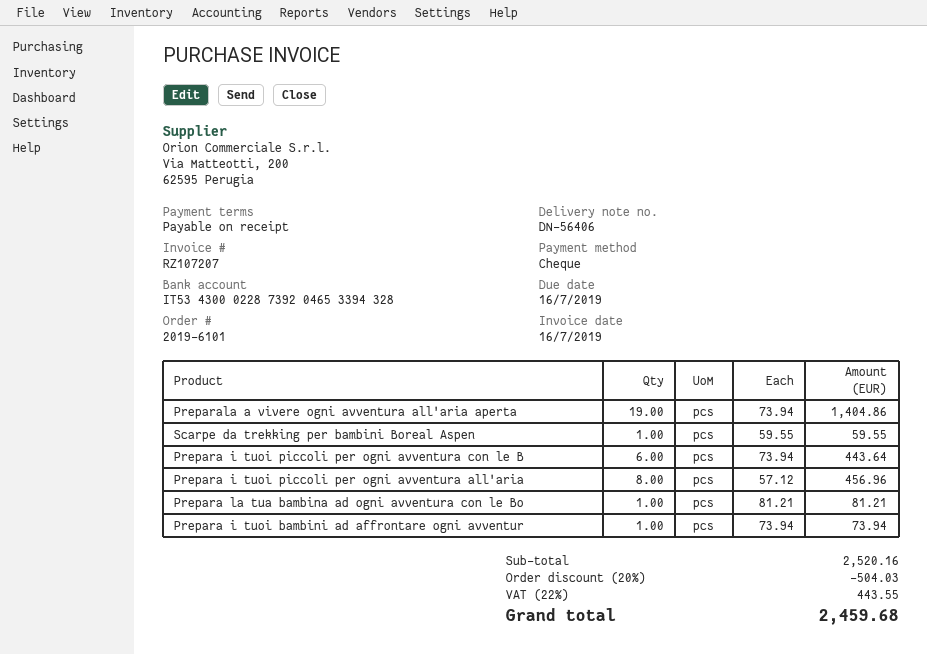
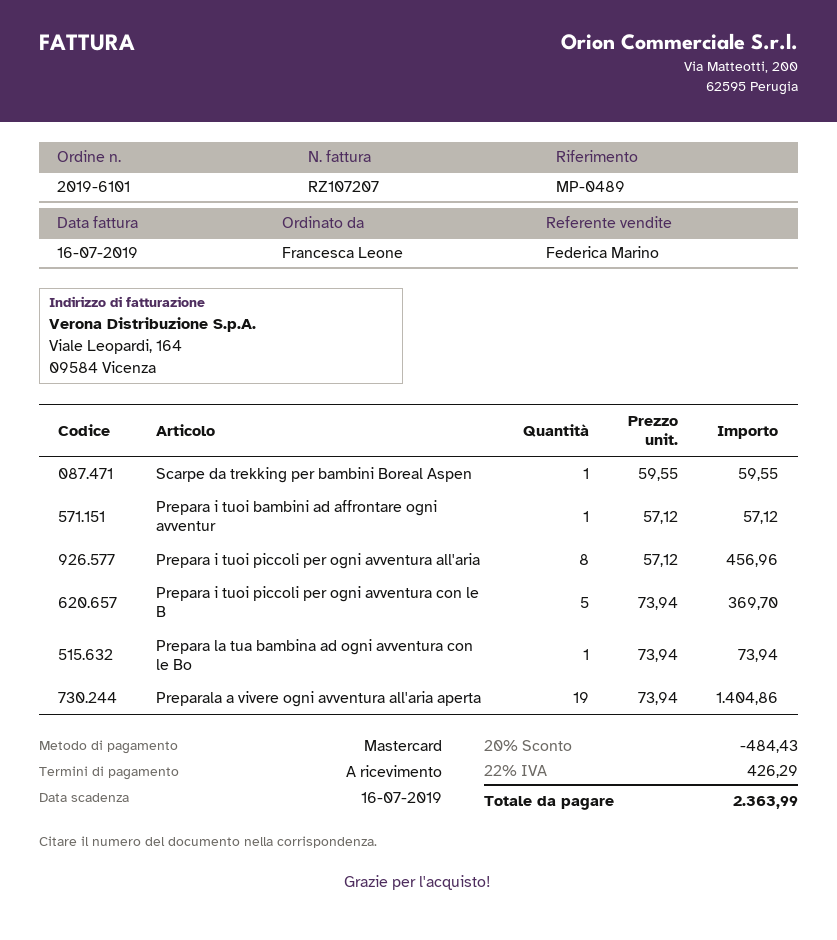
payment method: cheque -> Mastercard
Prepara i tuoi piccoli per ogni avventura con le B: 6 x 73.94 = 443.64 -> 5 x 73.94 = 369.70
Prepara la tua bambina ad ogni avventura con le Bo: 1 x 81.21 = 81.21 -> 1 x 73.94 = 73.94
Prepara i tuoi bambini ad affrontare ogni avventur: 1 x 73.94 = 73.94 -> 1 x 57.12 = 57.12
discount: 20% = 504.03 -> 20% = 484.43
tax: 22% = 443.55 -> 22% = 426.29
total: 2459.68 -> 2363.99

